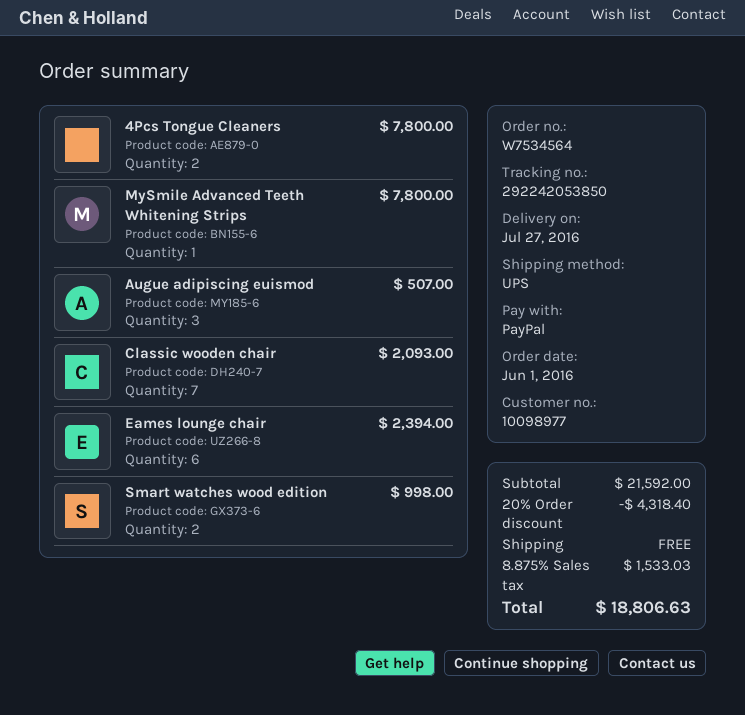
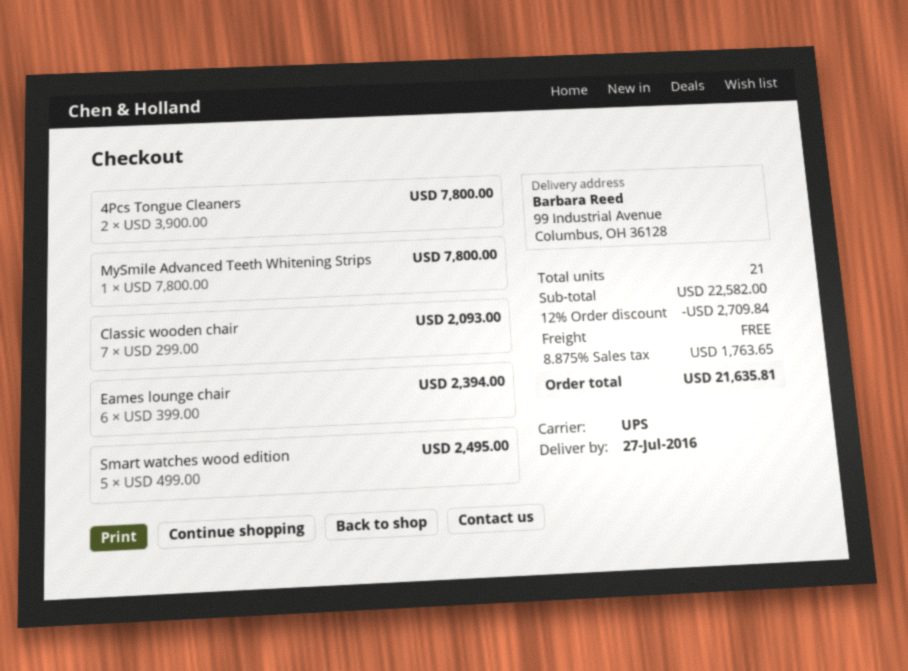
Augue adipiscing euismod: 3 for 507.00 -> none
Smart watches wood edition: 2 for 998.00 -> 5 for 2495.00
subtotal: 21592.00 -> 22582.00
discount: 20% = 4318.40 -> 12% = 2709.84
tax: 8.875% = 1533.03 -> 8.875% = 1763.65
total: 18806.63 -> 21635.81

